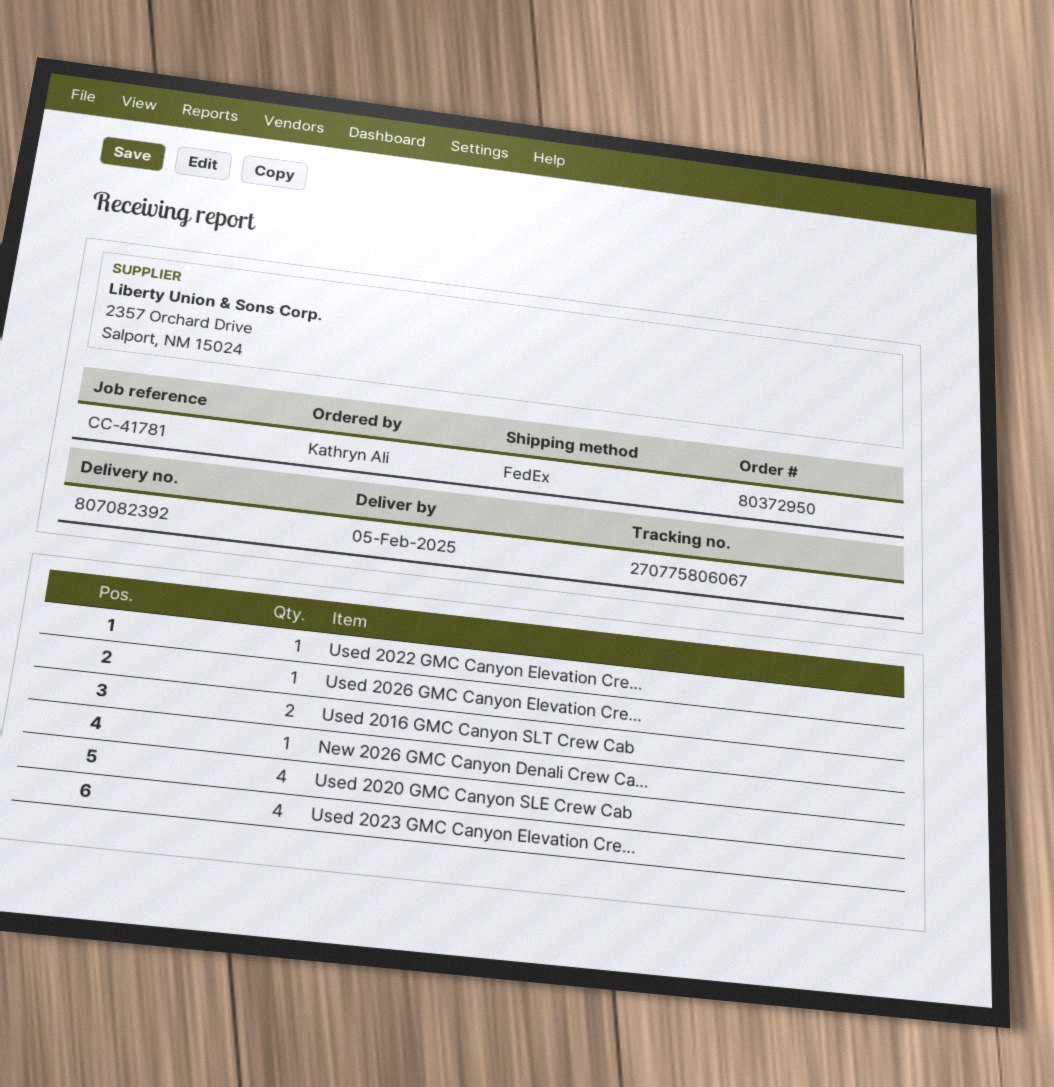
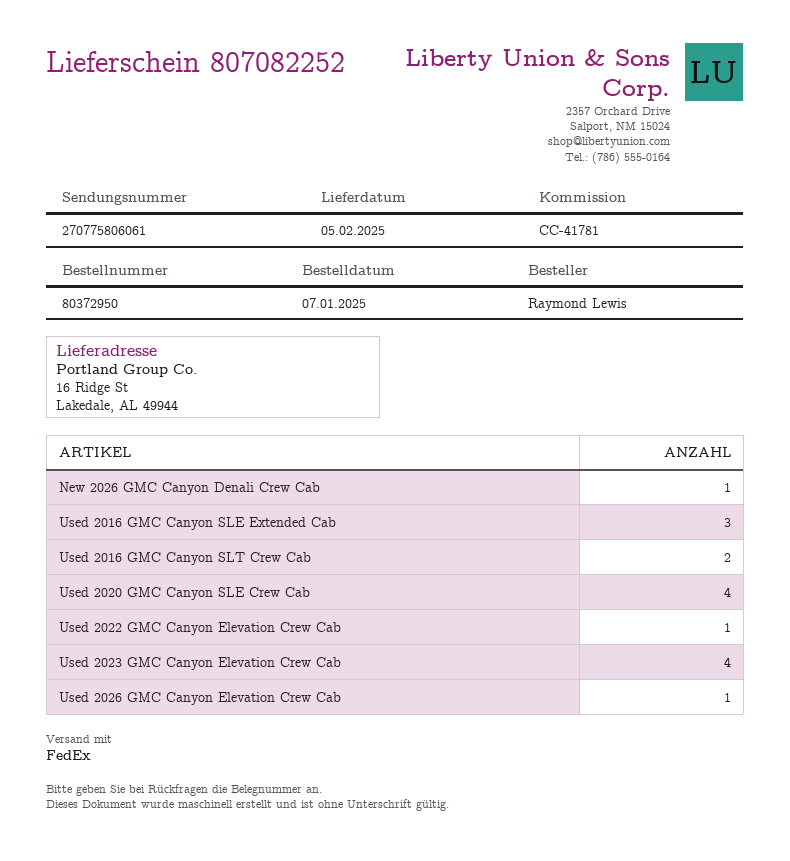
delivery note number: 807082392 -> 807082252
ordered by: Kathryn Ali -> Raymond Lewis
tracking number: 270775806067 -> 270775806061
Used 2016 GMC Canyon SLE Extended Cab: none -> 3

